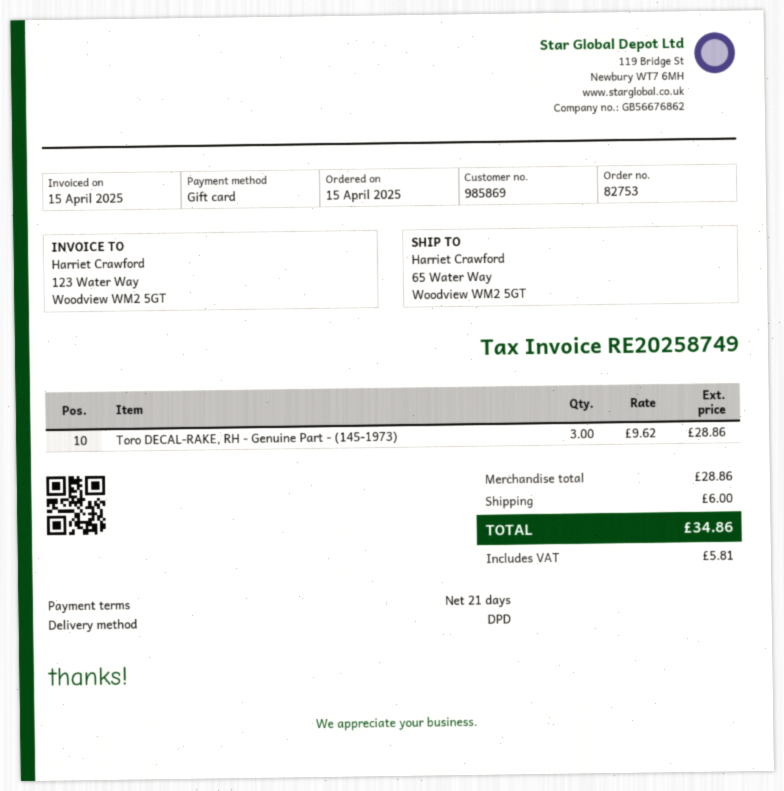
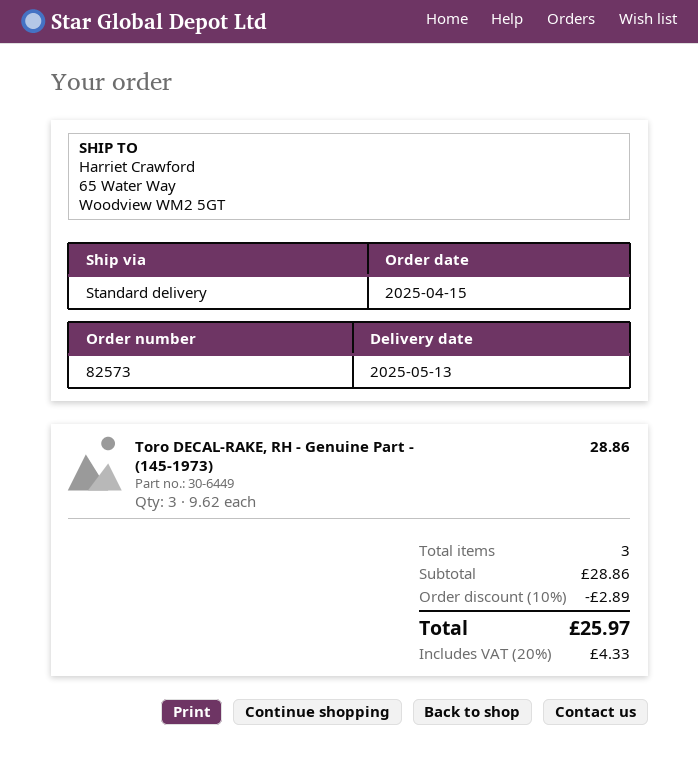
order number: 82753 -> 82573
shipping method: DPD -> standard
discount: none -> 10% = 2.89
shipping: 6.00 -> none
tax: 5.81 -> 4.33
total: 34.86 -> 25.97

